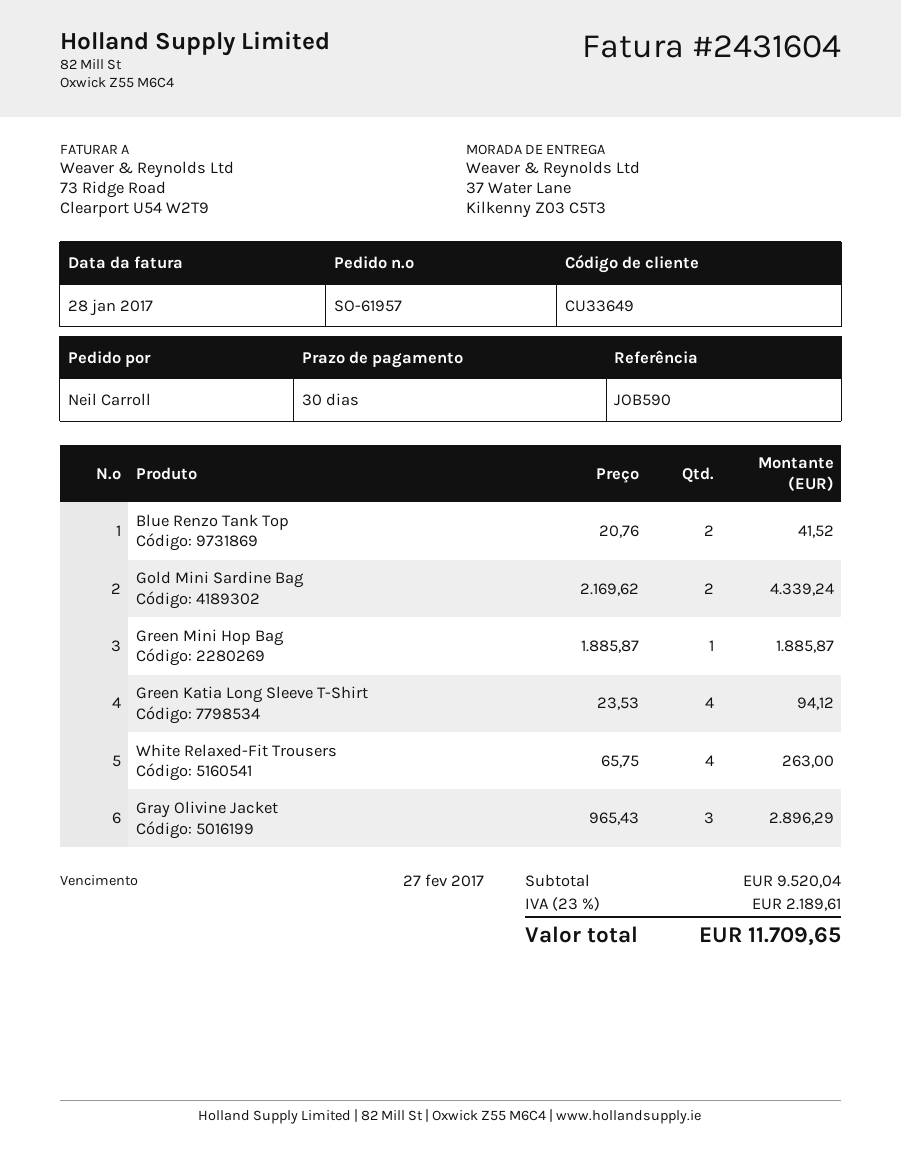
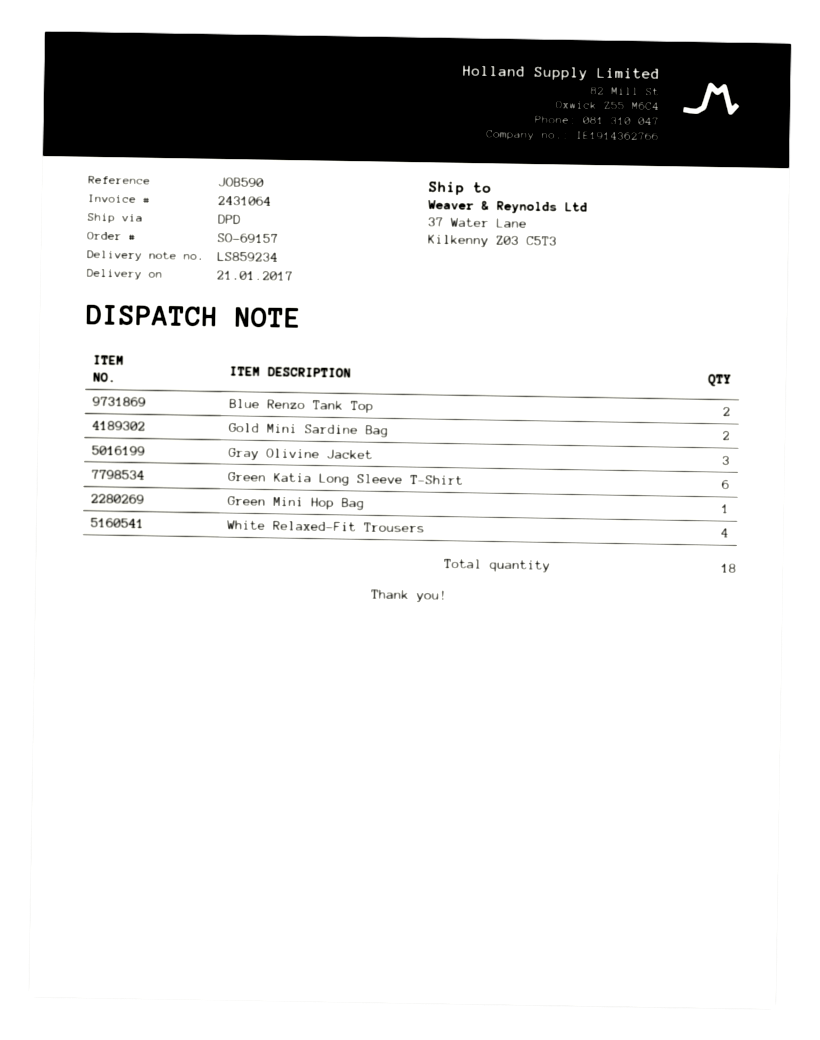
order number: SO-61957 -> SO-69157
invoice number: 2431604 -> 2431064
Green Katia Long Sleeve T-Shirt: 4 -> 6

